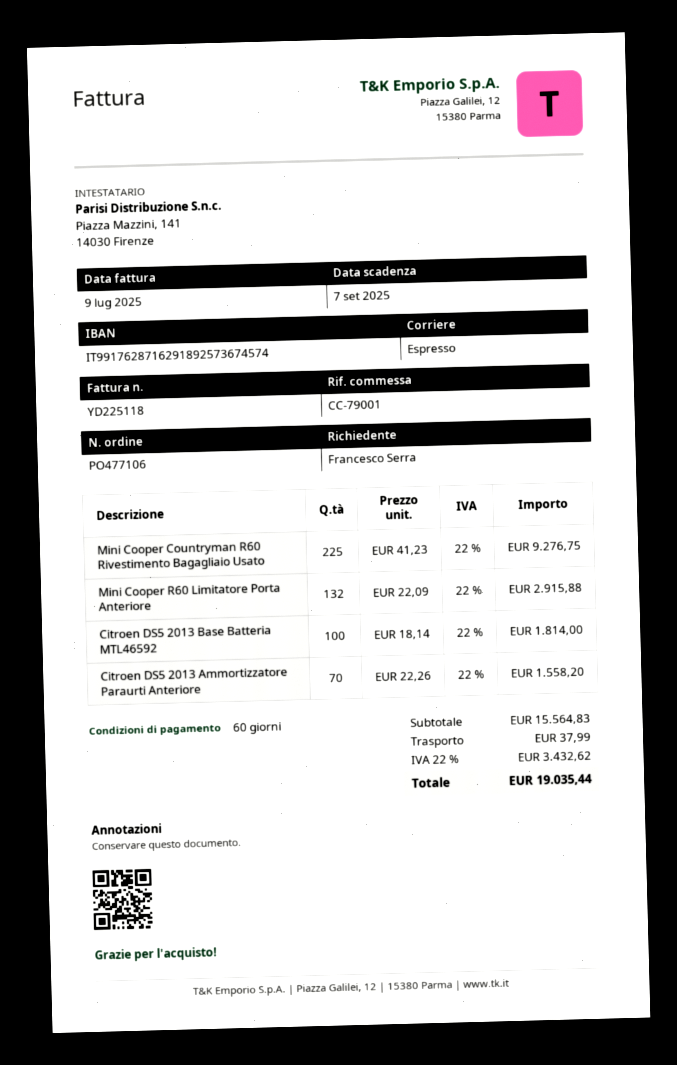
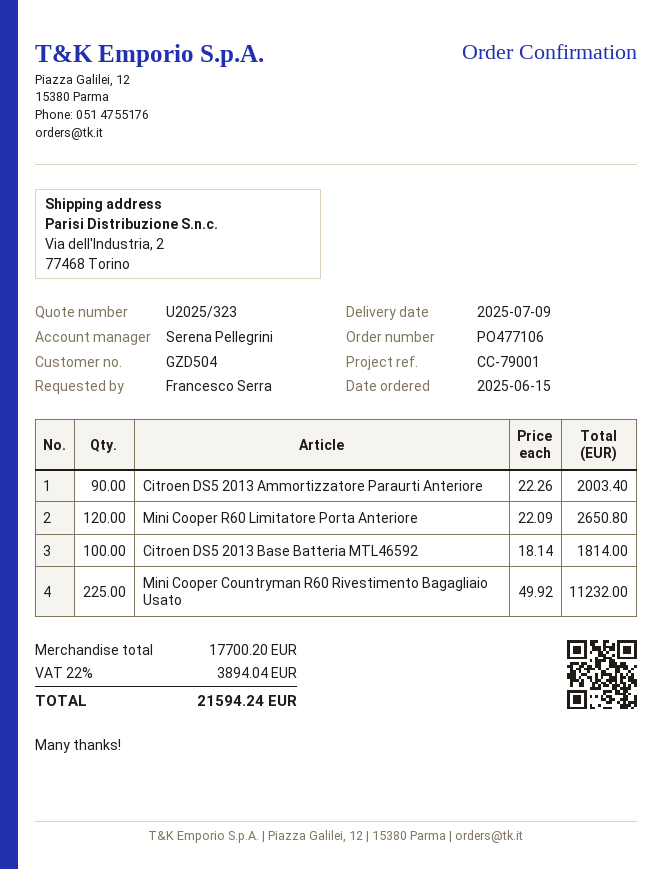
Mini Cooper Countryman R60 Rivestimento Bagagliaio Usato: 225 x 41.23 = 9276.75 -> 225 x 49.92 = 11232.00
Mini Cooper R60 Limitatore Porta Anteriore: 132 x 22.09 = 2915.88 -> 120 x 22.09 = 2650.80
Citroen DS5 2013 Ammortizzatore Paraurti Anteriore: 70 x 22.26 = 1558.20 -> 90 x 22.26 = 2003.40
subtotal: 15564.83 -> 17700.20
shipping: 37.99 -> none
tax: 22% = 3432.62 -> 22% = 3894.04
total: 19035.44 -> 21594.24

